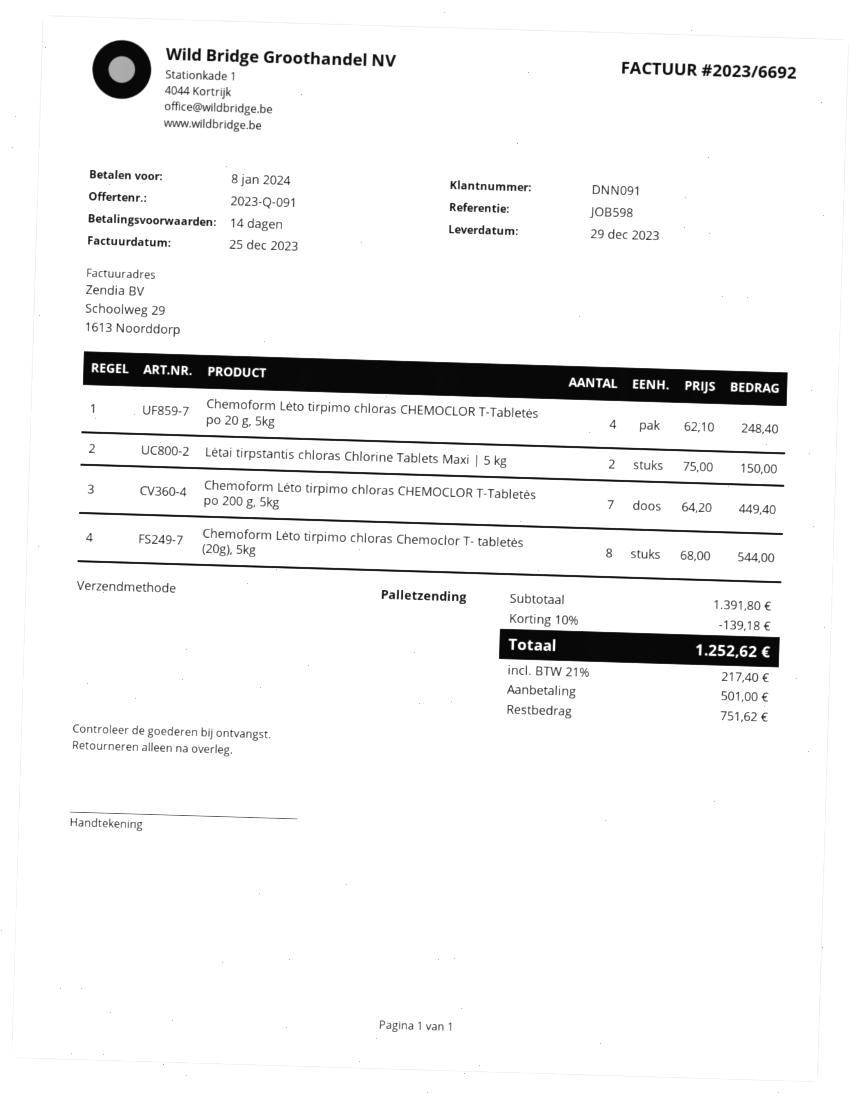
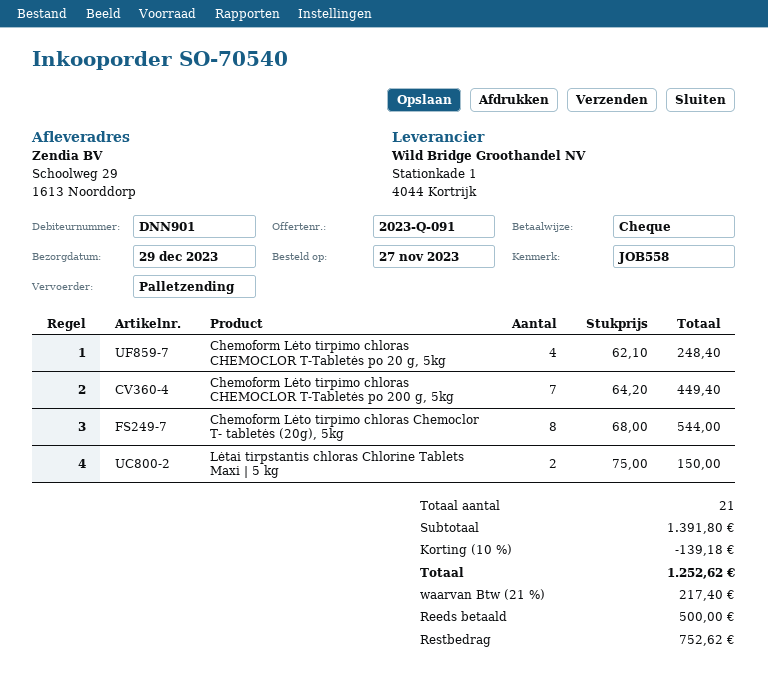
customer number: DNN091 -> DNN901
reference: JOB598 -> JOB558
deposit: 501.00 -> 500.00
balance: 751.62 -> 752.62

